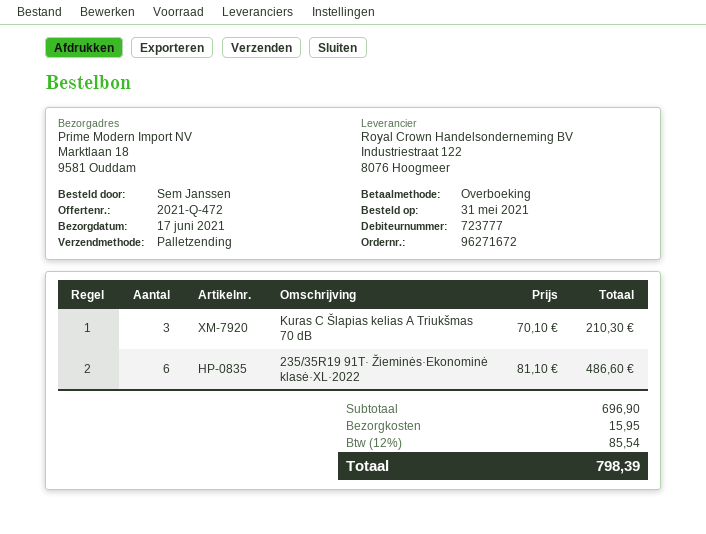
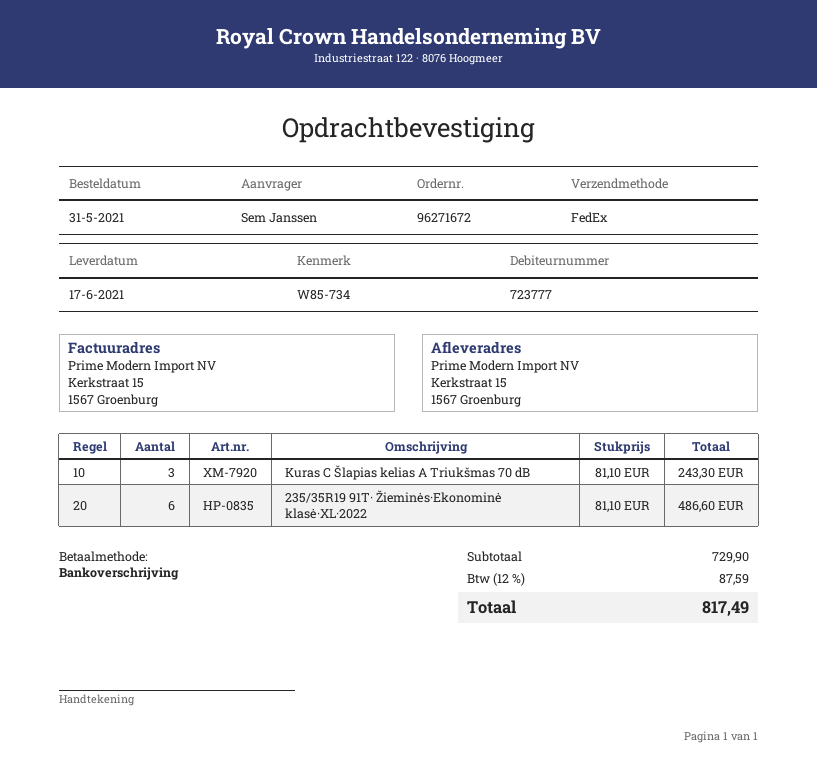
shipping method: pallet freight -> FedEx
ship to: Marktlaan 18, 9581 Ouddam -> Kerkstraat 15, 1567 Groenburg
Kuras C Šlapias kelias A Triukšmas 70 dB: 3 x 70.10 = 210.30 -> 3 x 81.10 = 243.30
subtotal: 696.90 -> 729.90
shipping: 15.95 -> none
tax: 12% = 85.54 -> 12% = 87.59
total: 798.39 -> 817.49

